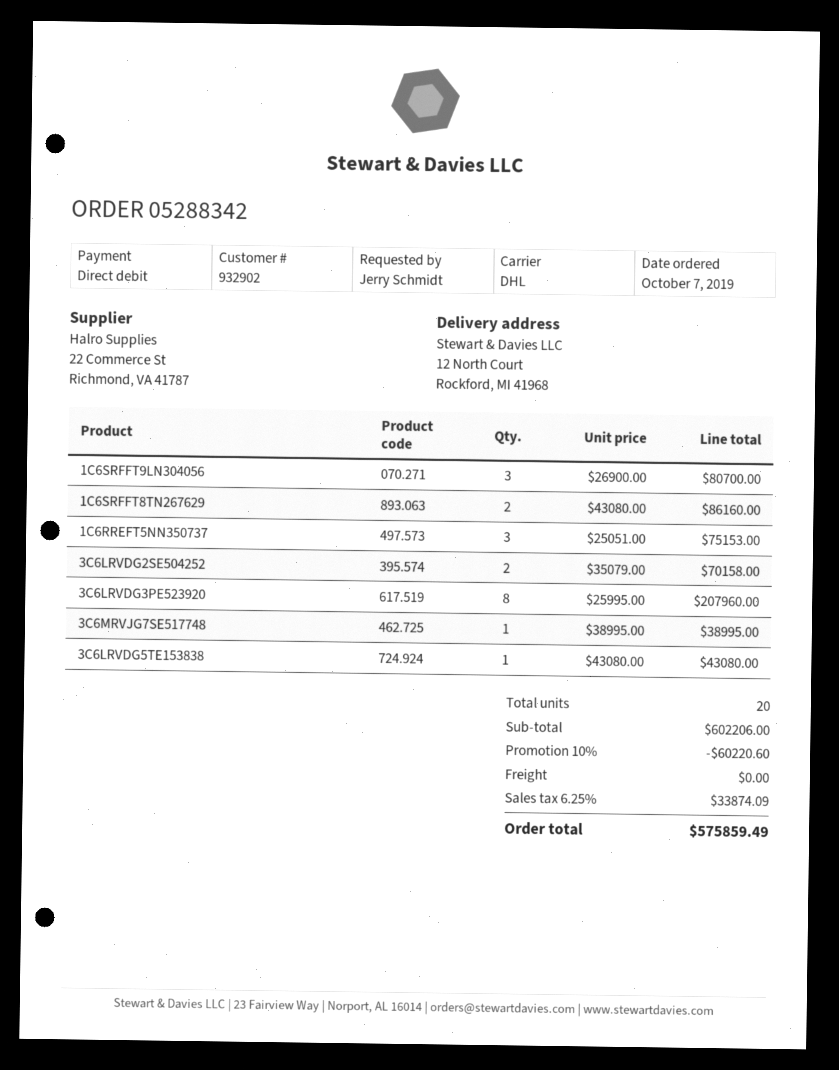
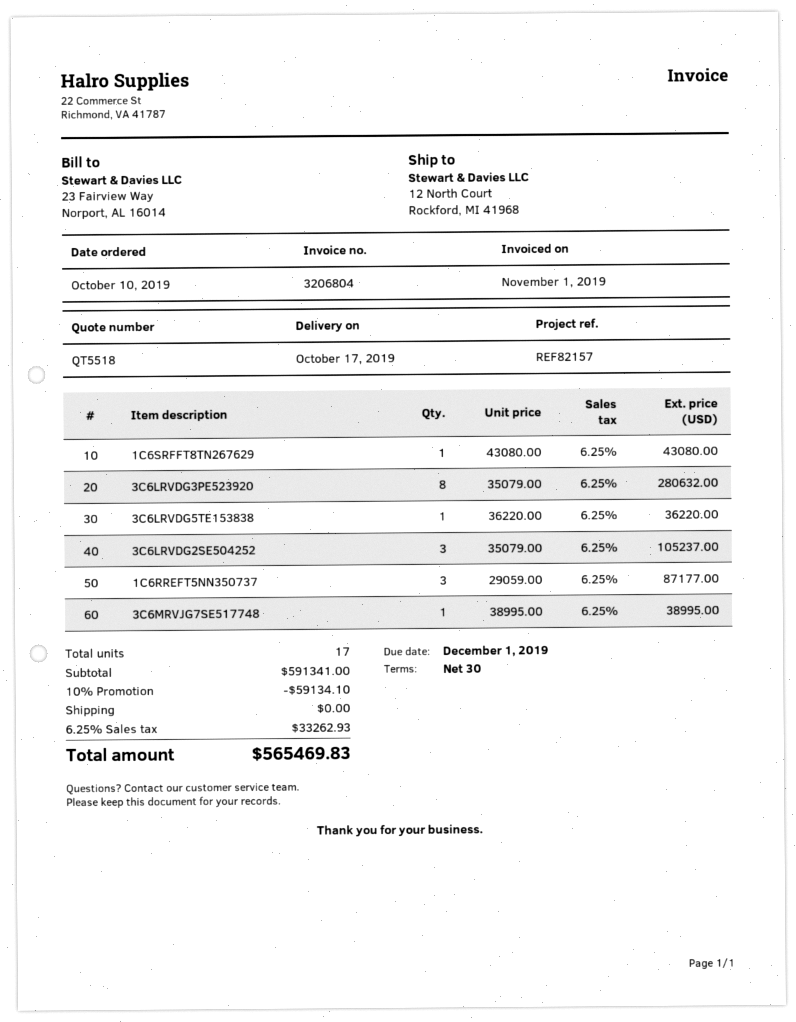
order date: 2019-10-07 -> 2019-10-10
1C6SRFFT9LN304056: 3 x 26900.00 = 80700.00 -> none
1C6SRFFT8TN267629: 2 x 43080.00 = 86160.00 -> 1 x 43080.00 = 43080.00
1C6RREFT5NN350737: 3 x 25051.00 = 75153.00 -> 3 x 29059.00 = 87177.00
3C6LRVDG2SE504252: 2 x 35079.00 = 70158.00 -> 3 x 35079.00 = 105237.00
3C6LRVDG3PE523920: 8 x 25995.00 = 207960.00 -> 8 x 35079.00 = 280632.00
3C6LRVDG5TE153838: 1 x 43080.00 = 43080.00 -> 1 x 36220.00 = 36220.00
total quantity: 20 -> 17
subtotal: 602206.00 -> 591341.00
discount: 10% = 60220.60 -> 10% = 59134.10
tax: 6.25% = 33874.09 -> 6.25% = 33262.93
total: 575859.49 -> 565469.83

